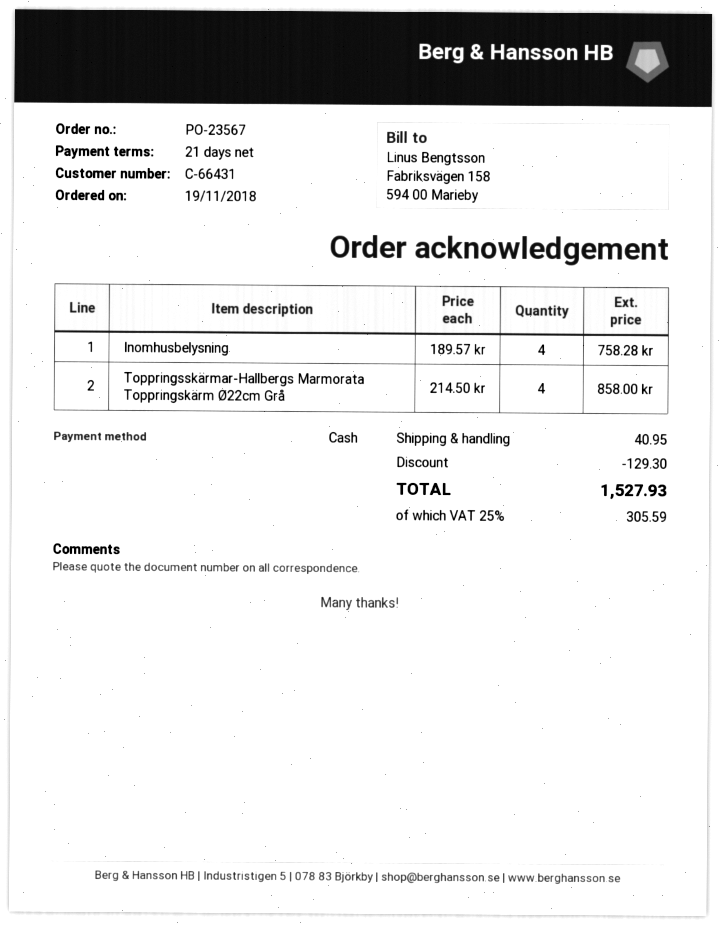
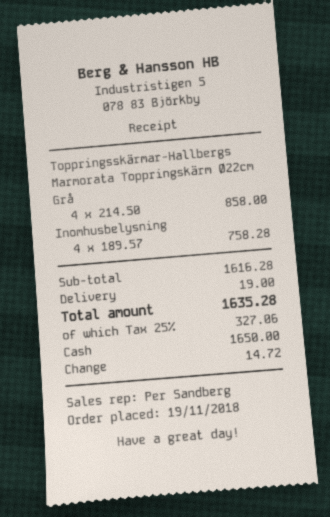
discount: 129.30 -> none
shipping: 40.95 -> 19.00
tax: 25% = 305.59 -> 25% = 327.06
total: 1527.93 -> 1635.28

